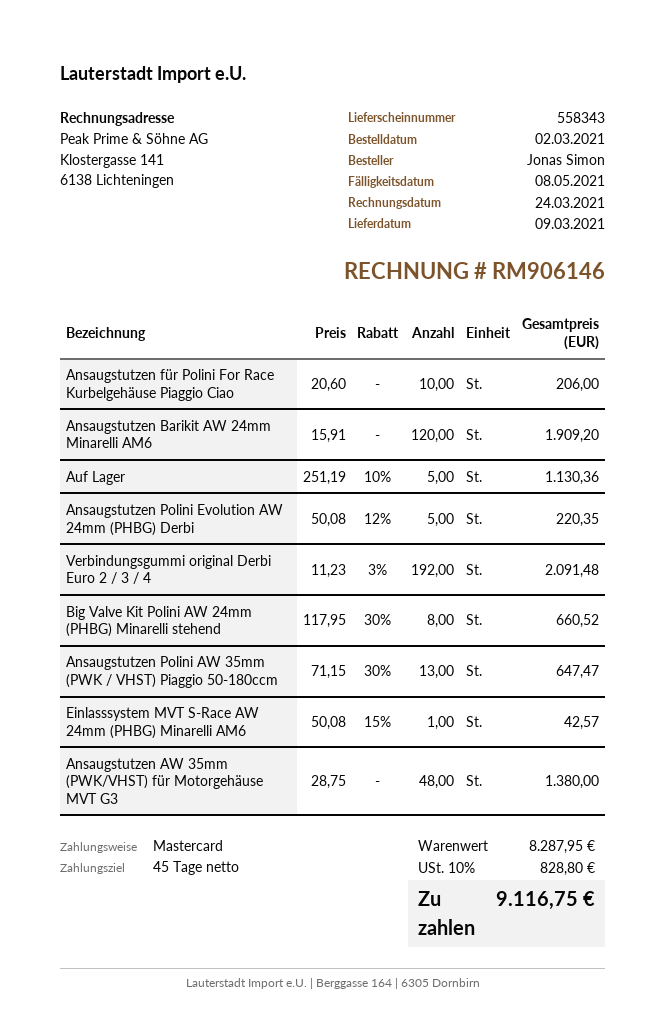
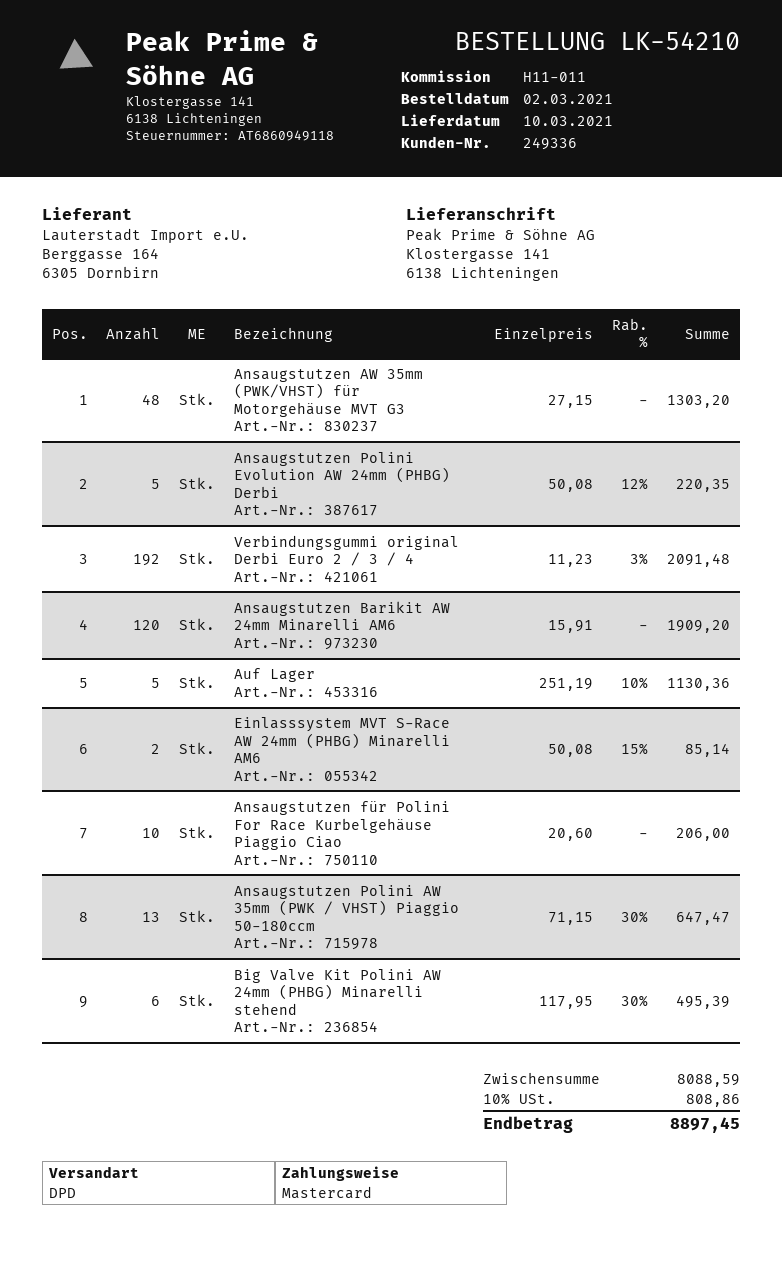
delivery date: 2021-03-09 -> 2021-03-10
Big Valve Kit Polini AW 24mm (PHBG) Minarelli stehend: 8 x 117.95 - 30% = 660.52 -> 6 x 117.95 - 30% = 495.39
Einlasssystem MVT S-Race AW 24mm (PHBG) Minarelli AM6: 1 x 50.08 - 15% = 42.57 -> 2 x 50.08 - 15% = 85.14
Ansaugstutzen AW 35mm (PWK/VHST) für Motorgehäuse MVT G3: 48 x 28.75 = 1380.00 -> 48 x 27.15 = 1303.20
subtotal: 8287.95 -> 8088.59
tax: 10% = 828.80 -> 10% = 808.86
total: 9116.75 -> 8897.45

